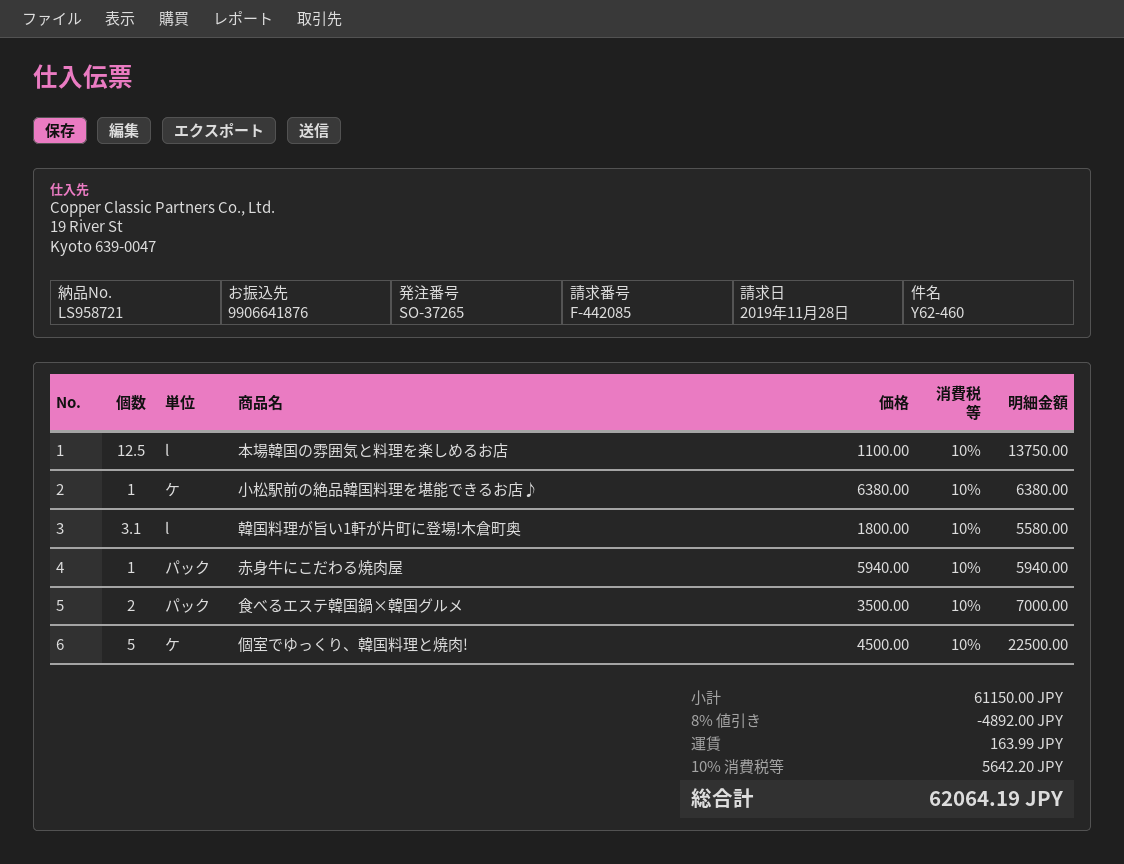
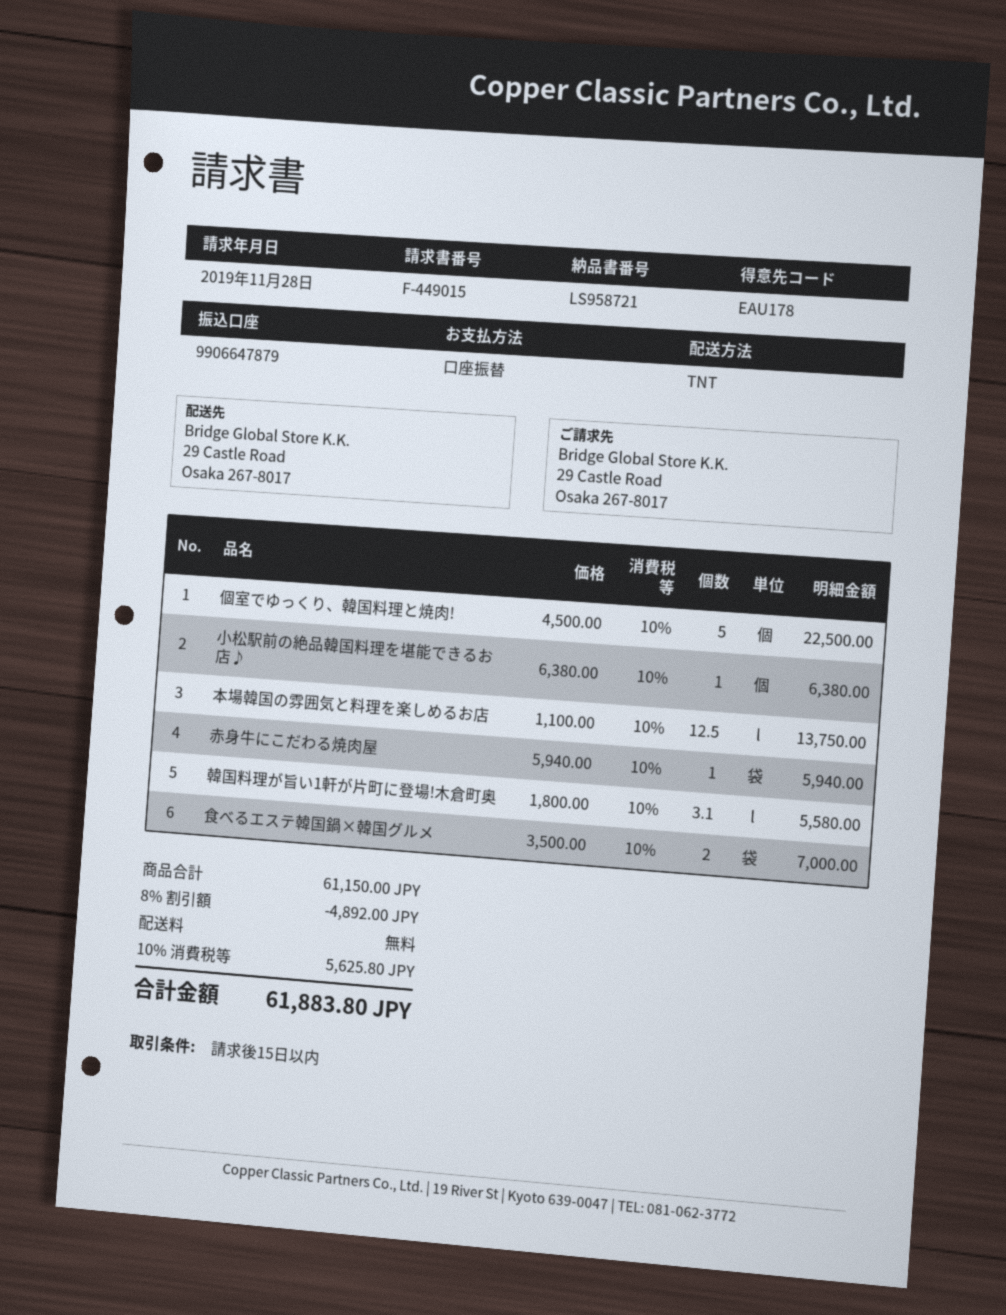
invoice number: F-442085 -> F-449015
bank account: 9906641876 -> 9906647879
shipping: 163.99 -> 0.00
tax: 10% = 5642.20 -> 10% = 5625.80
total: 62064.19 -> 61883.80

